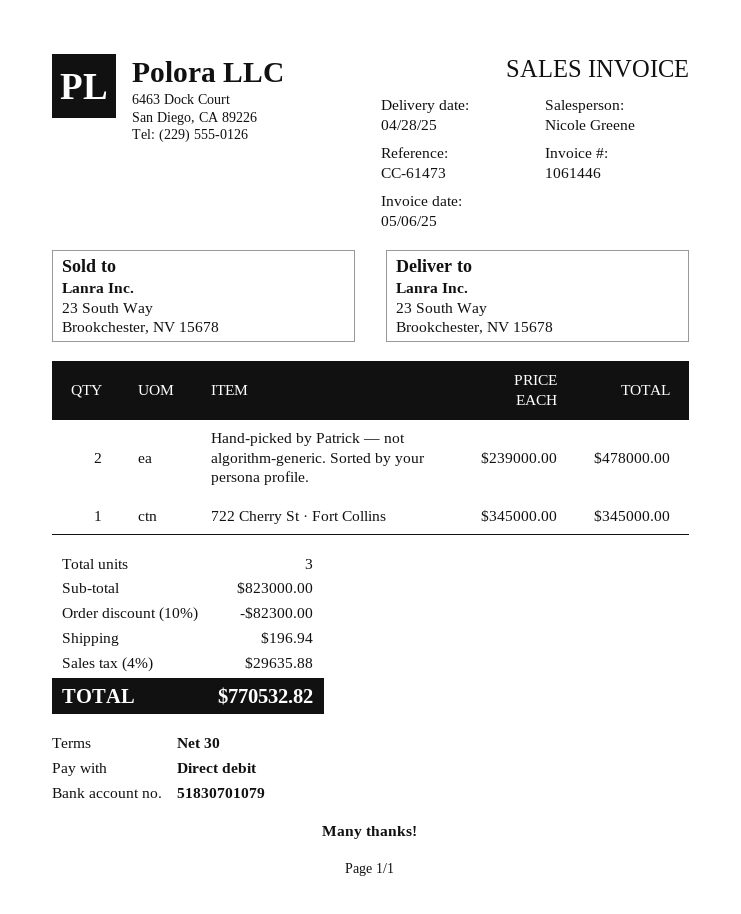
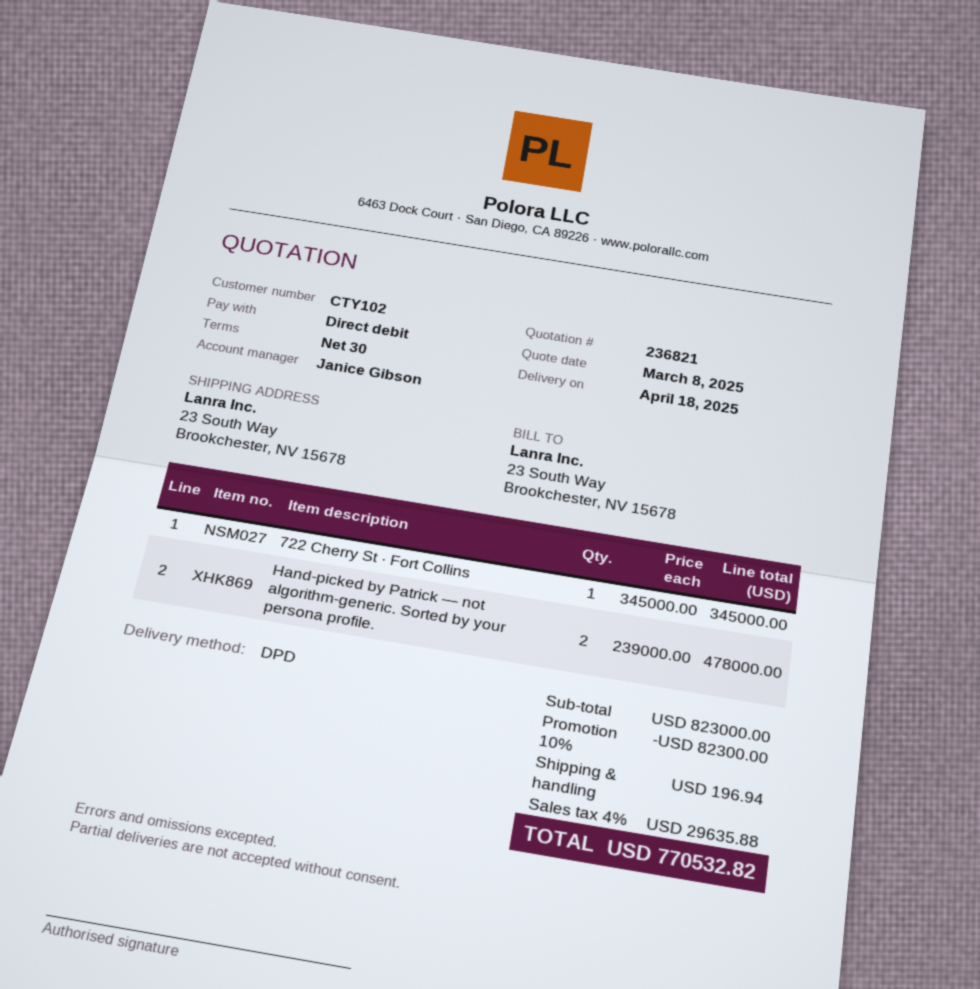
delivery date: 2025-04-28 -> 2025-04-18
sales rep: Nicole Greene -> Janice Gibson

